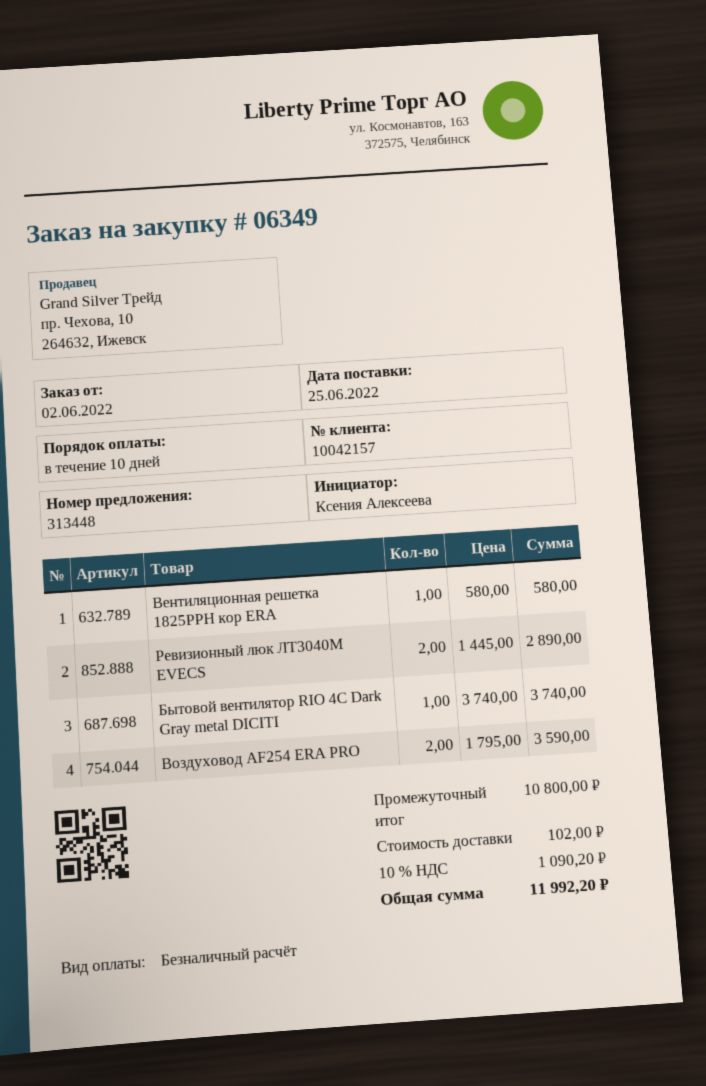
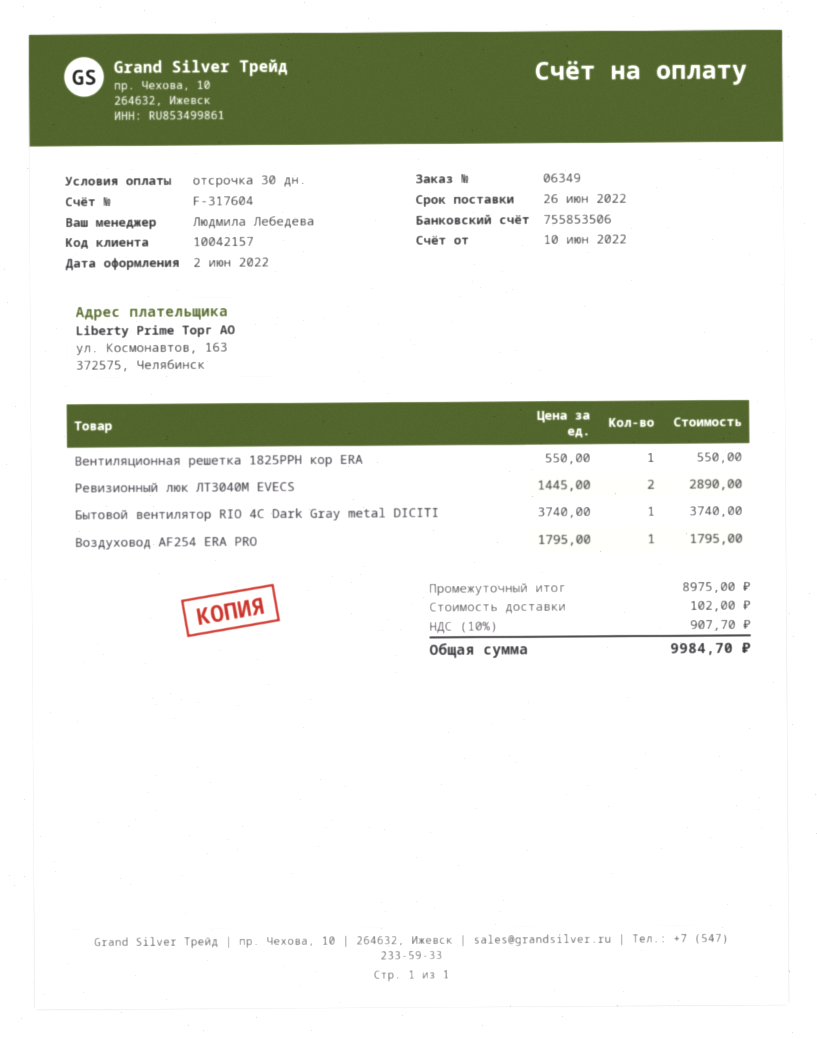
delivery date: 2022-06-25 -> 2022-06-26
payment terms: 10 days -> 30 days
Вентиляционная решетка 1825РРН кор ERA: 1 x 580.00 = 580.00 -> 1 x 550.00 = 550.00
Воздуховод AF254 ERA PRO: 2 x 1795.00 = 3590.00 -> 1 x 1795.00 = 1795.00
subtotal: 10800.00 -> 8975.00
tax: 10% = 1090.20 -> 10% = 907.70
total: 11992.20 -> 9984.70

